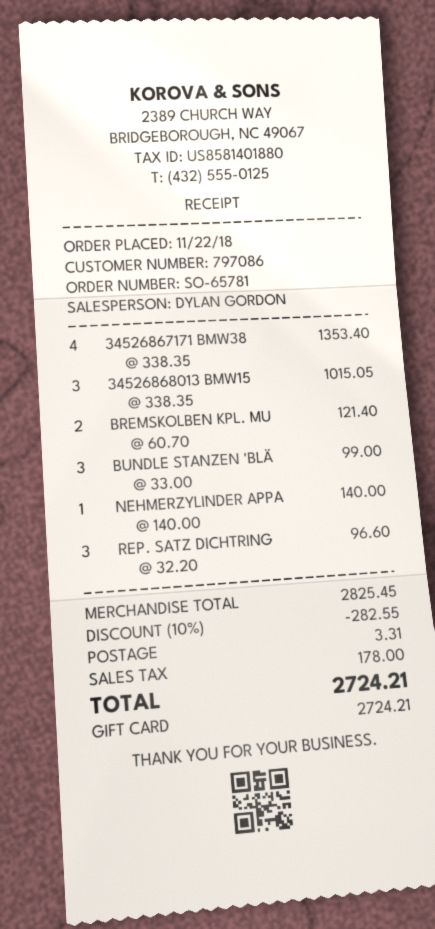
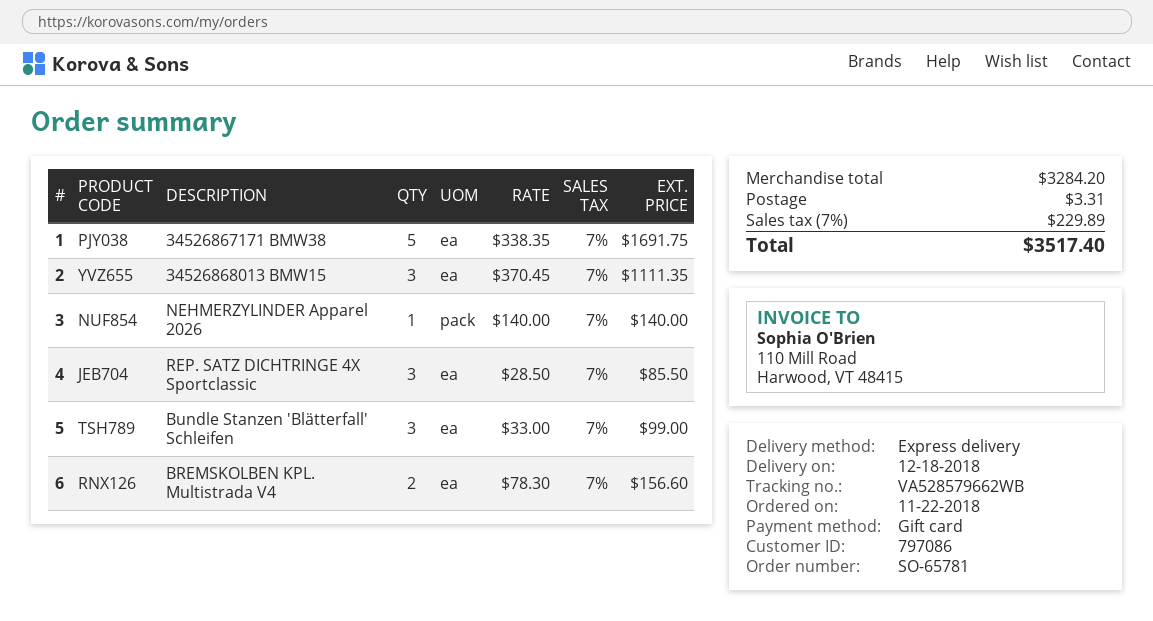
34526867171 BMW38: 4 x 338.35 = 1353.40 -> 5 x 338.35 = 1691.75
34526868013 BMW15: 3 x 338.35 = 1015.05 -> 3 x 370.45 = 1111.35
BREMSKOLBEN KPL. MU: 2 x 60.70 = 121.40 -> 2 x 78.30 = 156.60
REP. SATZ DICHTRING: 3 x 32.20 = 96.60 -> 3 x 28.50 = 85.50
subtotal: 2825.45 -> 3284.20
discount: 10% = 282.55 -> none
tax: 178.00 -> 229.89
total: 2724.21 -> 3517.40

